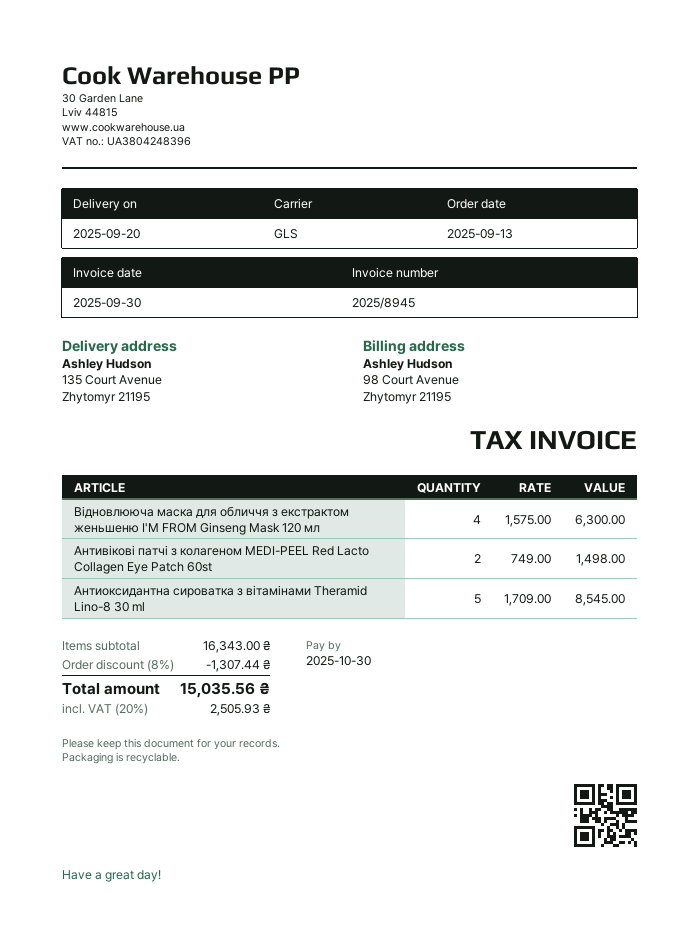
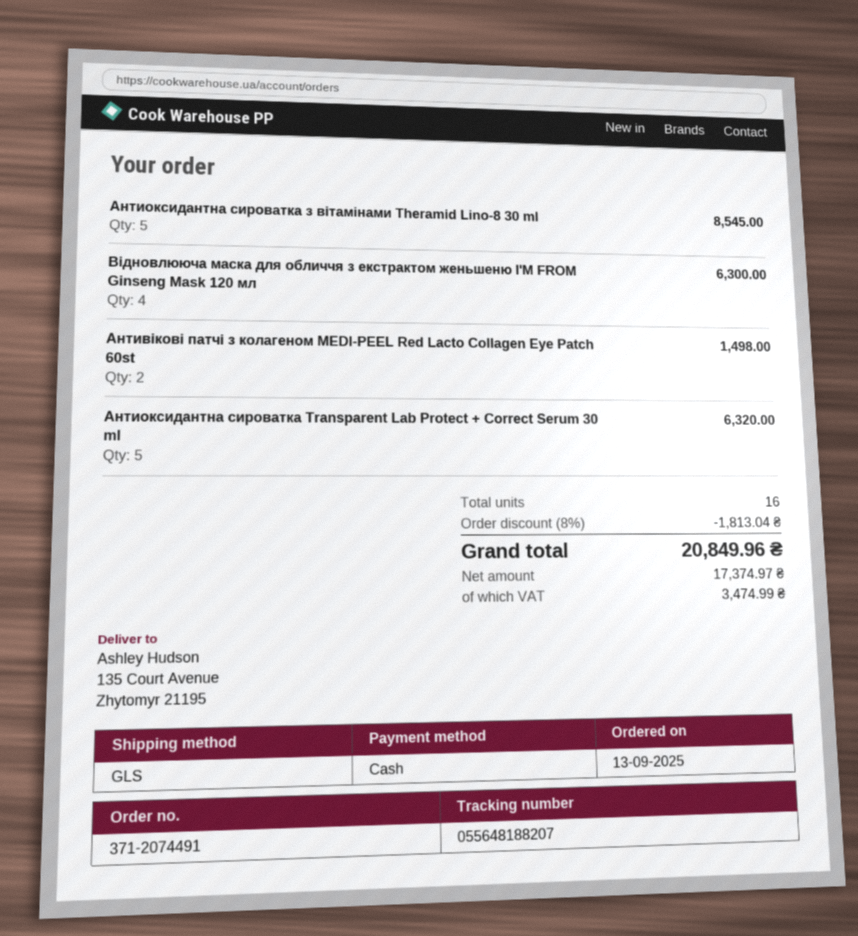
Антиоксидантна сироватка Transparent Lab Protect + Correct Serum 30 ml: none -> 5 for 6320.00
discount: 8% = 1307.44 -> 8% = 1813.04
tax: 2505.93 -> 3474.99
total: 15035.56 -> 20849.96

